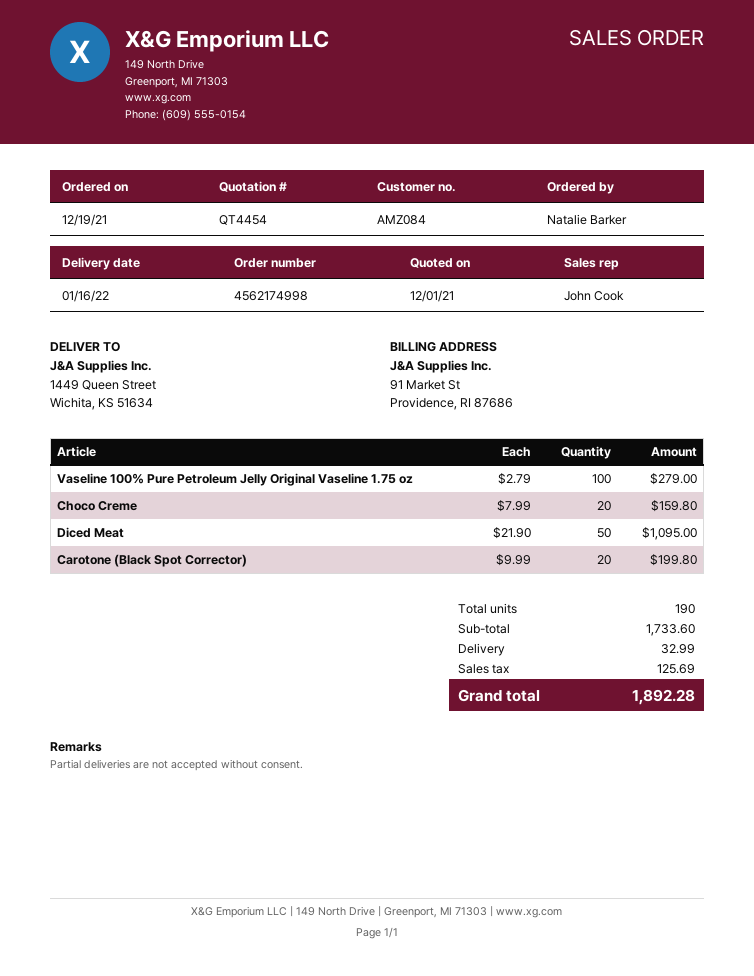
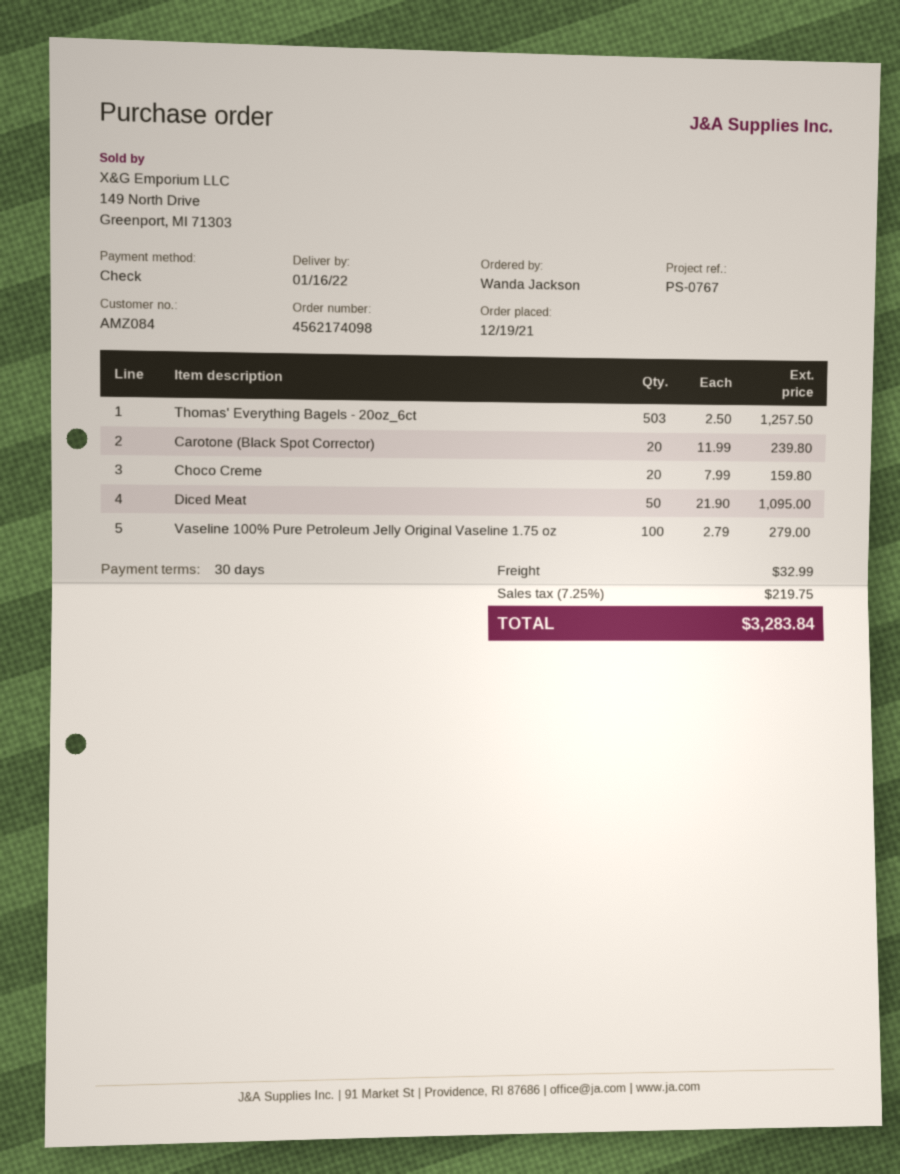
order number: 4562174998 -> 4562174098
ordered by: Natalie Barker -> Wanda Jackson
Carotone (Black Spot Corrector): 20 x 9.99 = 199.80 -> 20 x 11.99 = 239.80
Thomas' Everything Bagels - 20oz_6ct: none -> 503 x 2.50 = 1257.50
tax: 125.69 -> 219.75
total: 1892.28 -> 3283.84

